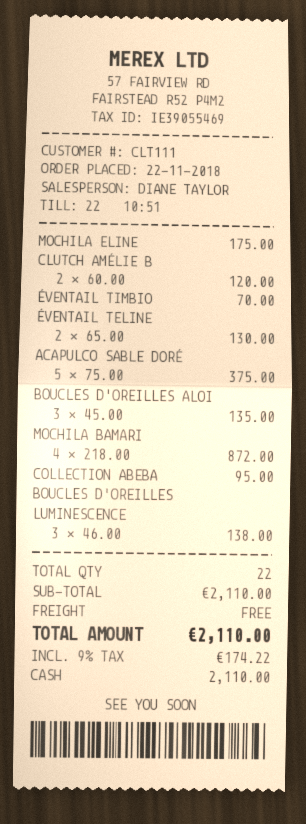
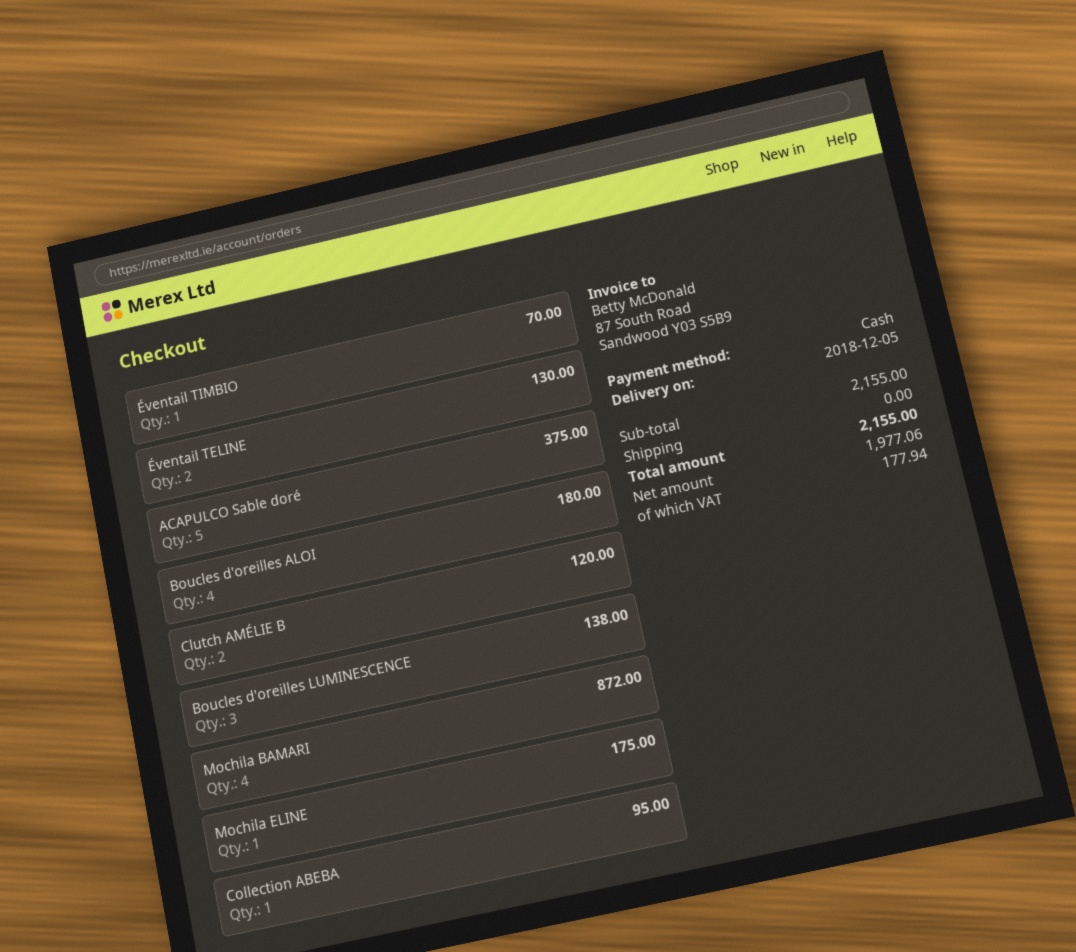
BOUCLES D'OREILLES ALOI: 3 for 135.00 -> 4 for 180.00
subtotal: 2110.00 -> 2155.00
tax: 174.22 -> 177.94
total: 2110.00 -> 2155.00

